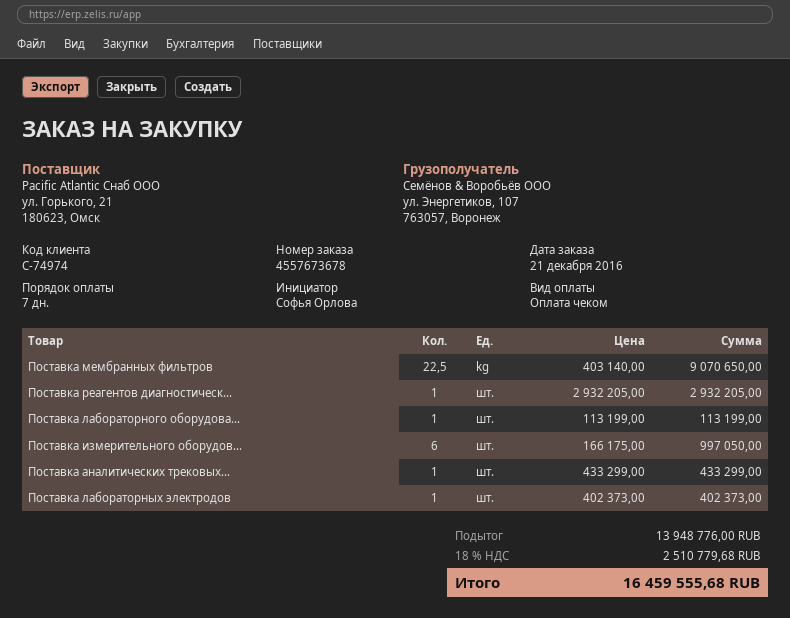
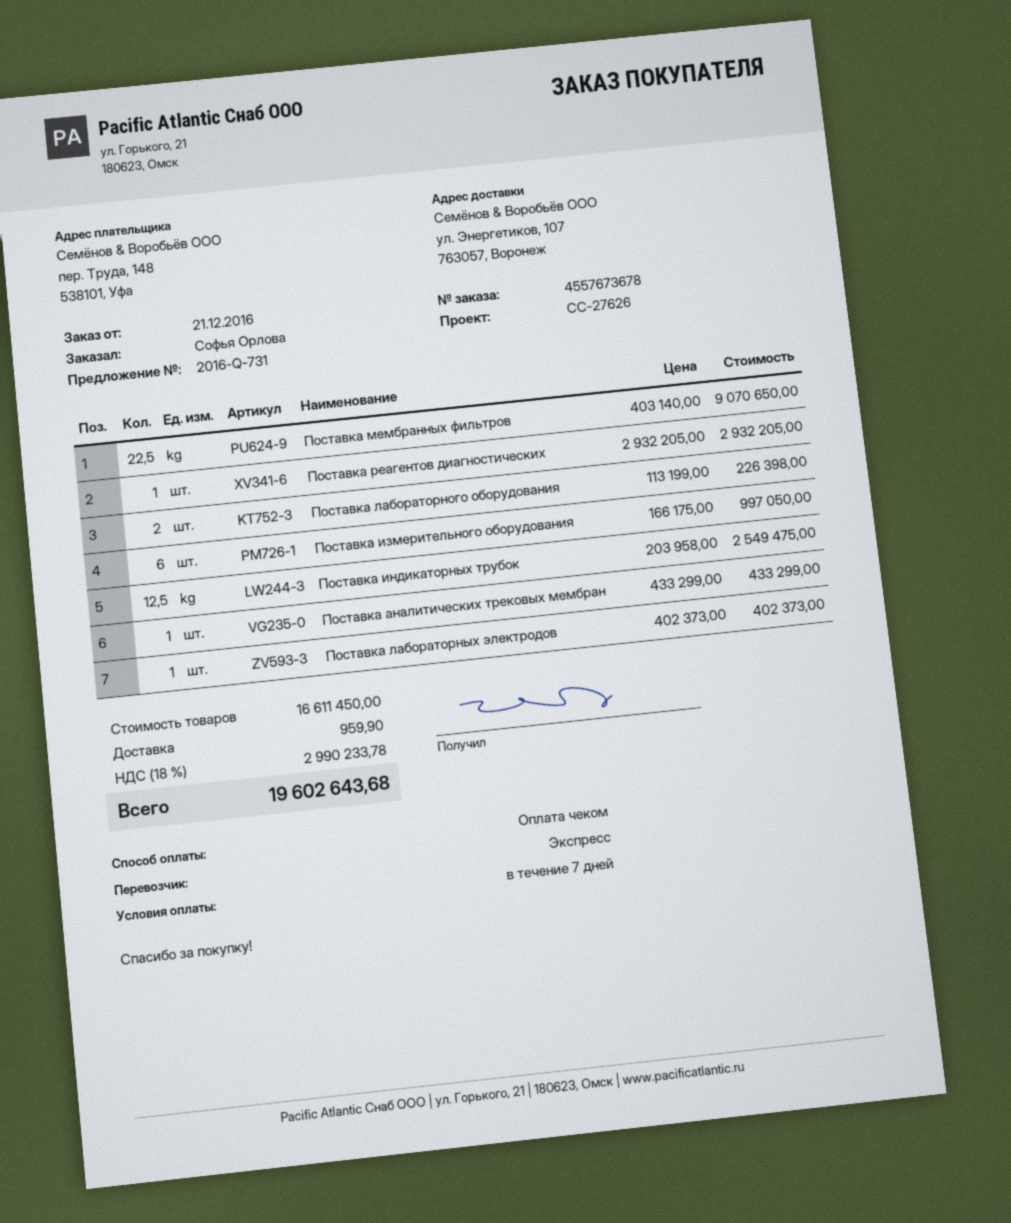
Поставка лабораторного оборудова...: 1 x 113199.00 = 113199.00 -> 2 x 113199.00 = 226398.00
Поставка индикаторных трубок: none -> 12.5 x 203958.00 = 2549475.00
subtotal: 13948776.00 -> 16611450.00
shipping: none -> 959.90
tax: 18% = 2510779.68 -> 18% = 2990233.78
total: 16459555.68 -> 19602643.68

